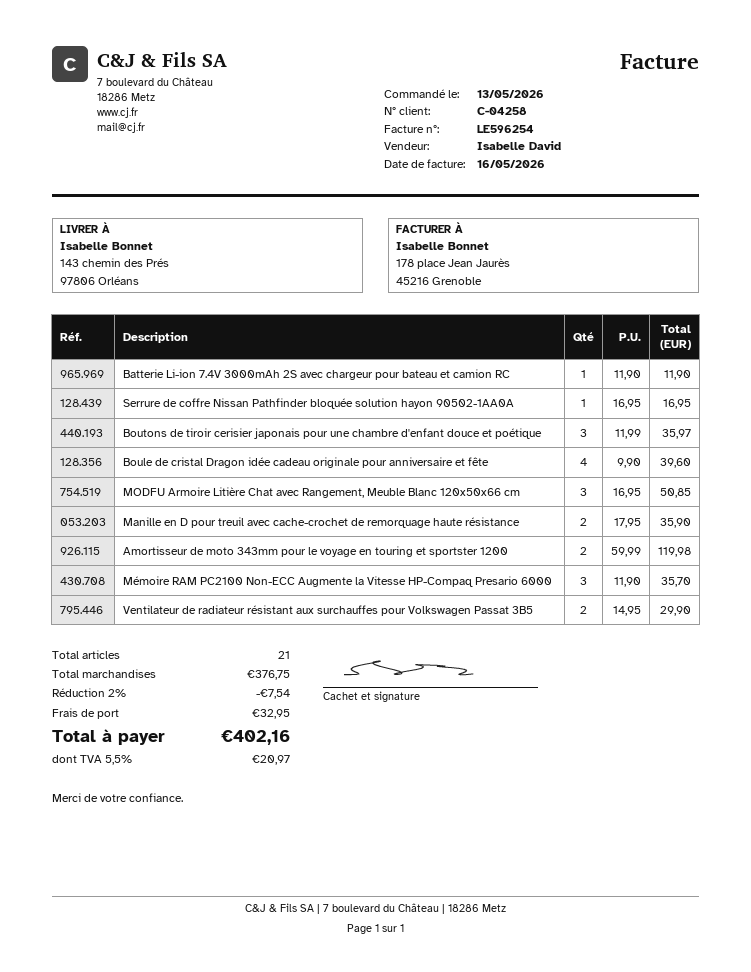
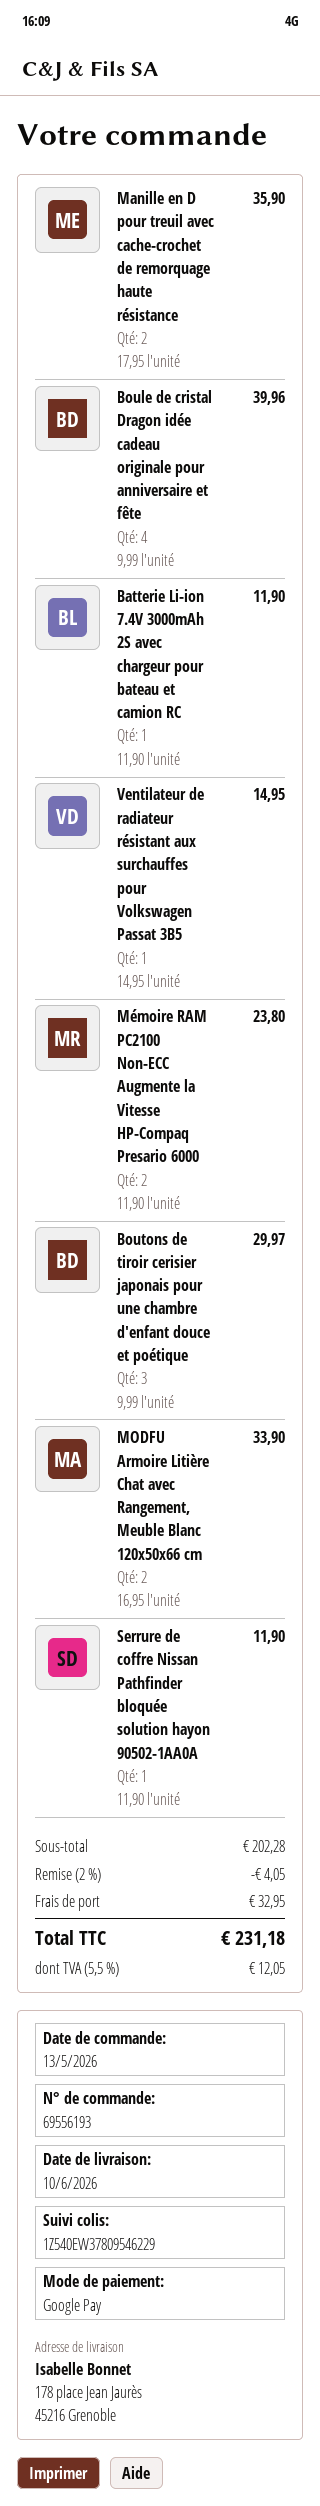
ship to: 143 chemin des Prés, 97806 Orléans -> 178 place Jean Jaurès, 45216 Grenoble
Serrure de coffre Nissan Pathfinder bloquée solution hayon 90502-1AA0A: 1 x 16.95 = 16.95 -> 1 x 11.90 = 11.90
Boutons de tiroir cerisier japonais pour une chambre d'enfant douce et poétique: 3 x 11.99 = 35.97 -> 3 x 9.99 = 29.97
Boule de cristal Dragon idée cadeau originale pour anniversaire et fête: 4 x 9.90 = 39.60 -> 4 x 9.99 = 39.96
MODFU Armoire Litière Chat avec Rangement, Meuble Blanc 120x50x66 cm: 3 x 16.95 = 50.85 -> 2 x 16.95 = 33.90
Amortisseur de moto 343mm pour le voyage en touring et sportster 1200: 2 x 59.99 = 119.98 -> none
Mémoire RAM PC2100 Non-ECC Augmente la Vitesse HP-Compaq Presario 6000: 3 x 11.90 = 35.70 -> 2 x 11.90 = 23.80
Ventilateur de radiateur résistant aux surchauffes pour Volkswagen Passat 3B5: 2 x 14.95 = 29.90 -> 1 x 14.95 = 14.95
subtotal: 376.75 -> 202.28
discount: 2% = 7.54 -> 2% = 4.05
tax: 5.5% = 20.97 -> 5.5% = 12.05
total: 402.16 -> 231.18

